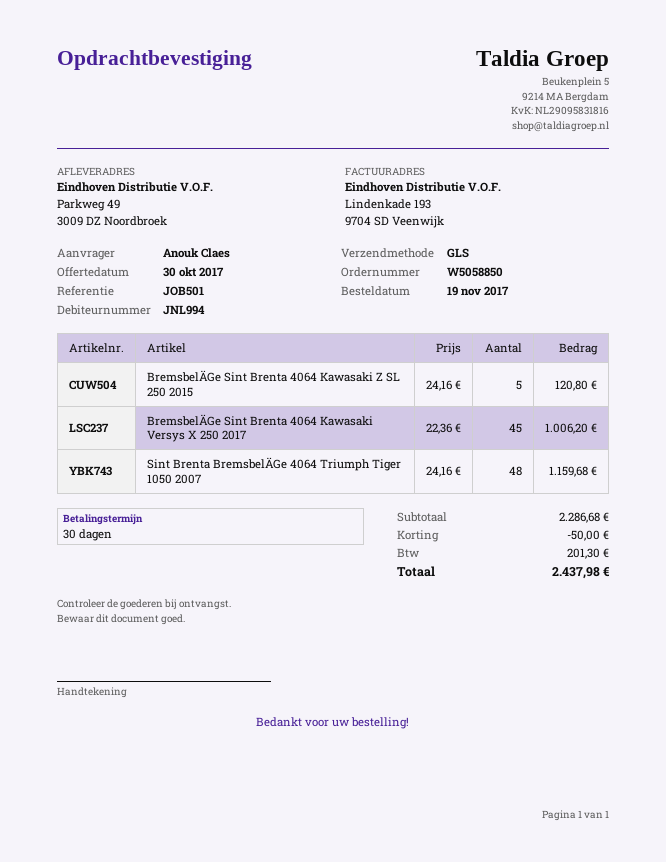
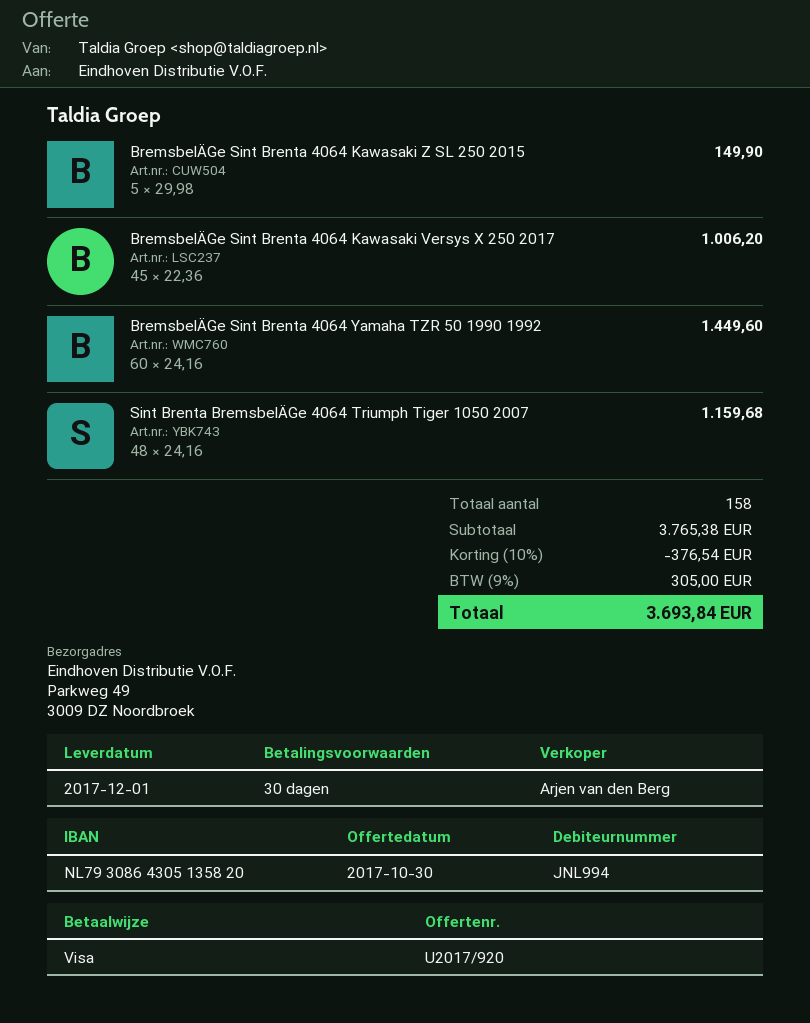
BremsbelÄGe Sint Brenta 4064 Kawasaki Z SL 250 2015: 5 x 24.16 = 120.80 -> 5 x 29.98 = 149.90
BremsbelÄGe Sint Brenta 4064 Yamaha TZR 50 1990 1992: none -> 60 x 24.16 = 1449.60
subtotal: 2286.68 -> 3765.38
discount: 50.00 -> 376.54
tax: 201.30 -> 305.00
total: 2437.98 -> 3693.84

